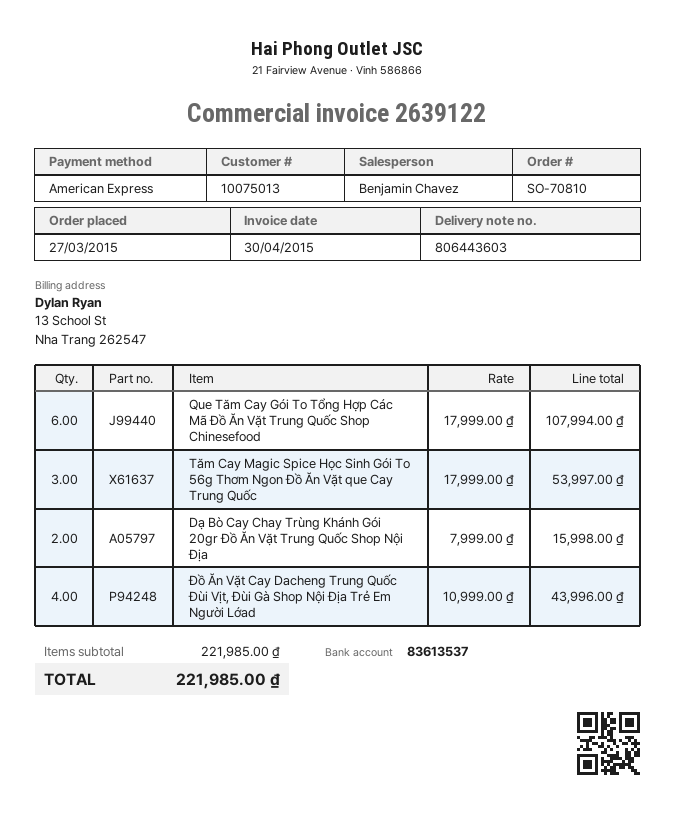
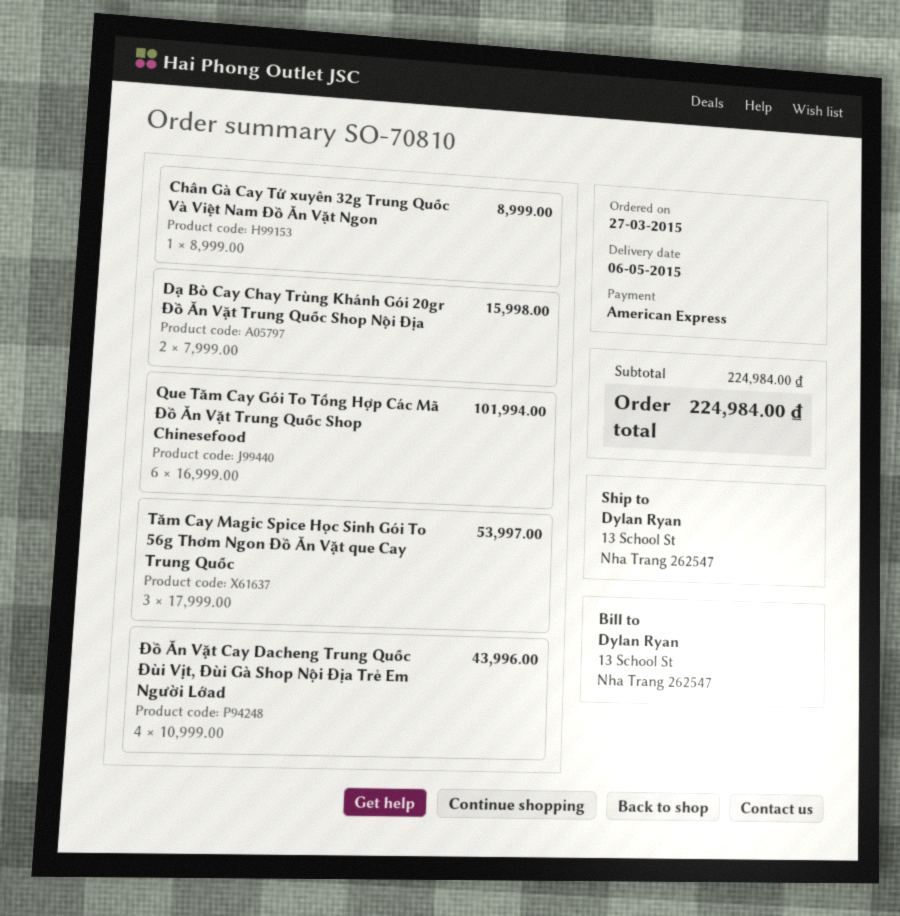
Que Tăm Cay Gói To Tổng Hợp Các Mã Đồ Ăn Vặt Trung Quốc Shop Chinesefood: 6 x 17999.00 = 107994.00 -> 6 x 16999.00 = 101994.00
Chân Gà Cay Tứ xuyên 32g Trung Quốc Và Việt Nam Đồ Ăn Vặt Ngon: none -> 1 x 8999.00 = 8999.00
subtotal: 221985.00 -> 224984.00
total: 221985.00 -> 224984.00

